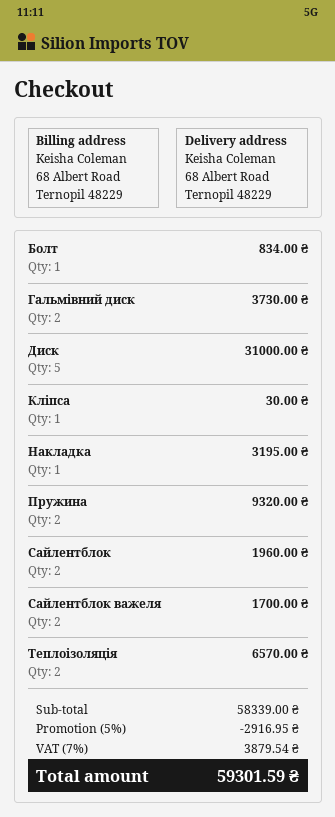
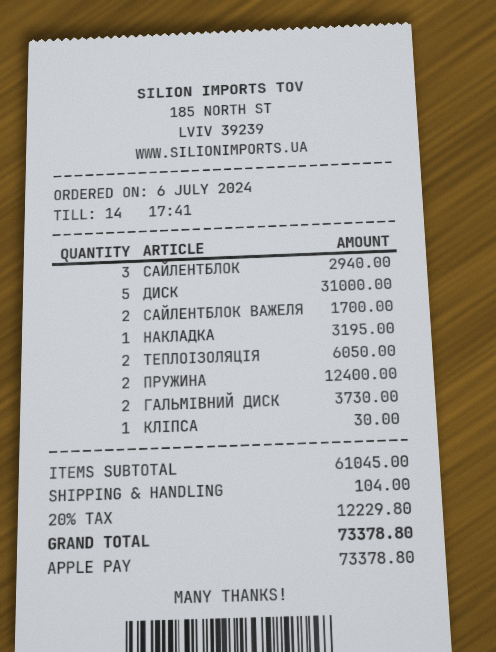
Болт: 1 for 834.00 -> none
Пружина: 2 for 9320.00 -> 2 for 12400.00
Сайлентблок: 2 for 1960.00 -> 3 for 2940.00
Теплоізоляція: 2 for 6570.00 -> 2 for 6050.00
subtotal: 58339.00 -> 61045.00
discount: 5% = 2916.95 -> none
shipping: none -> 104.00
tax: 7% = 3879.54 -> 20% = 12229.80
total: 59301.59 -> 73378.80

